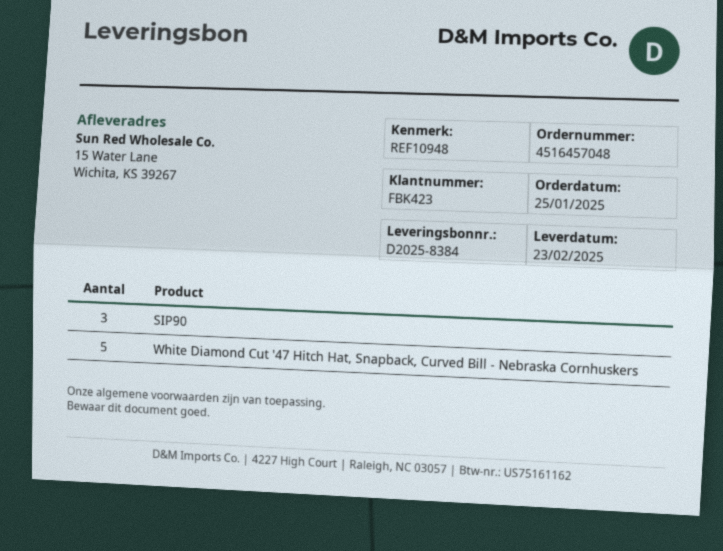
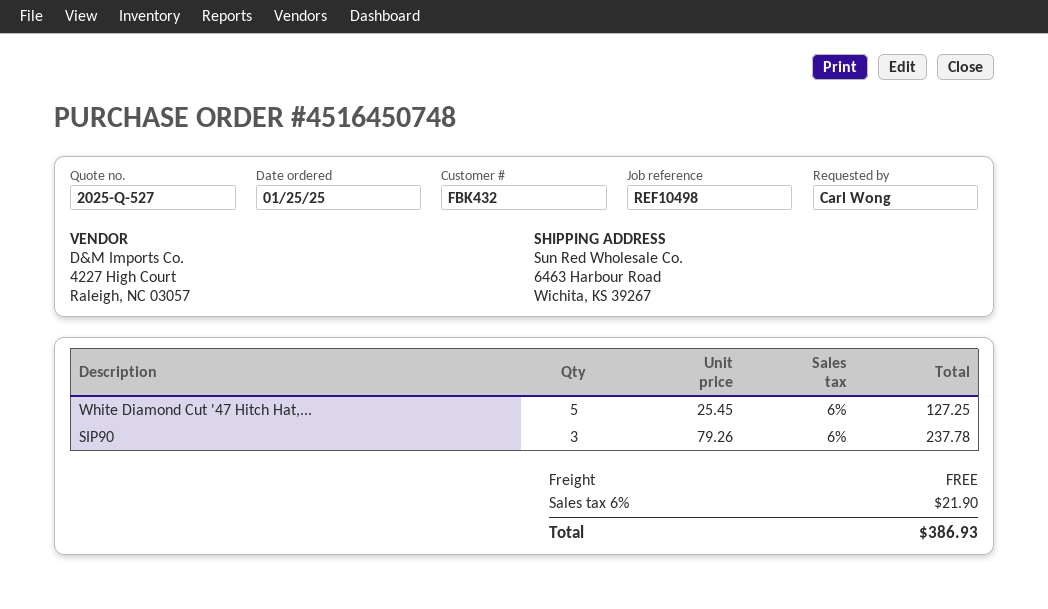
order number: 4516457048 -> 4516450748
customer number: FBK423 -> FBK432
reference: REF10948 -> REF10498
ship to: 15 Water Lane, Wichita, KS 39267 -> 6463 Harbour Road, Wichita, KS 39267

